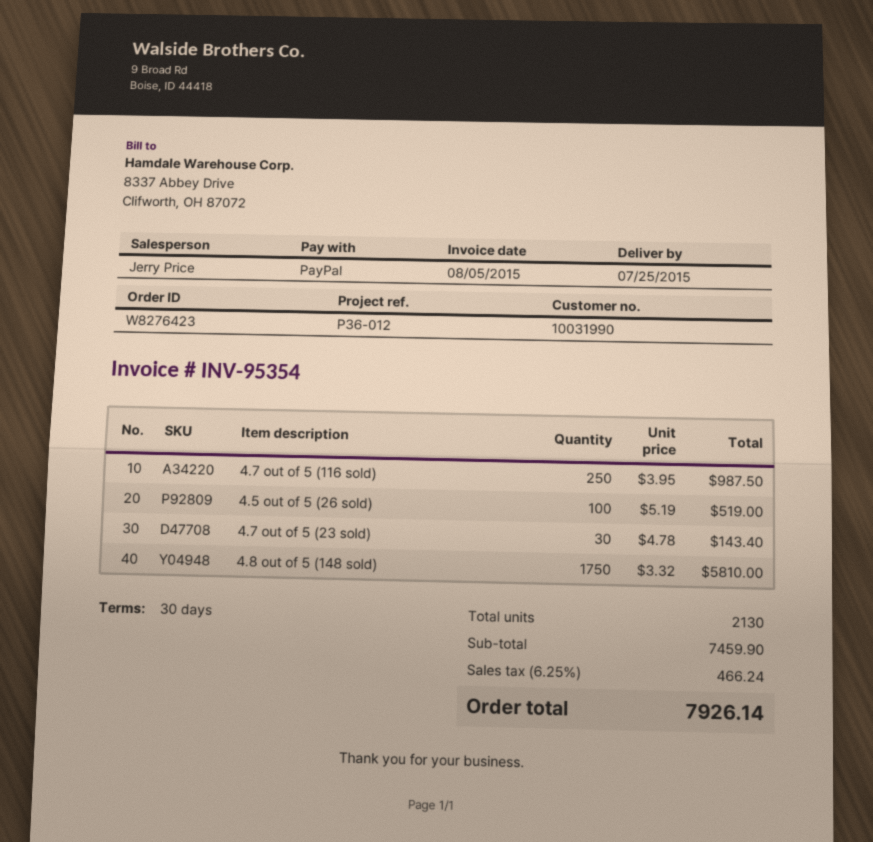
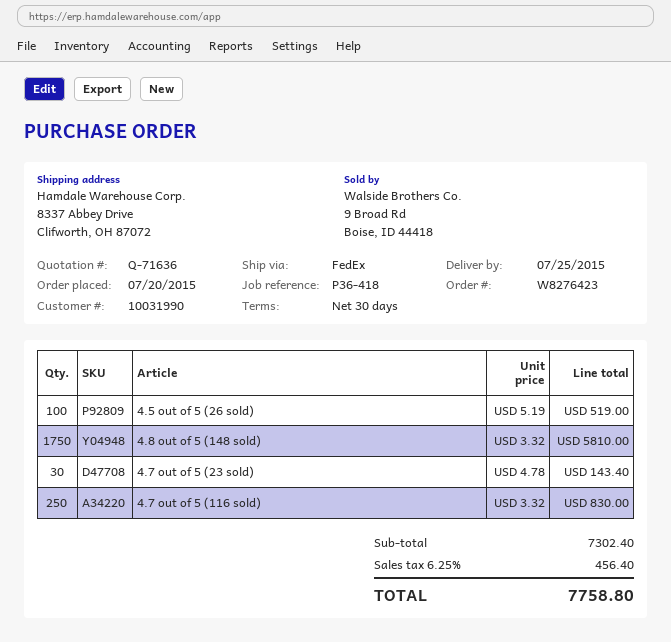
reference: P36-012 -> P36-418
4.7 out of 5 (116 sold): 250 x 3.95 = 987.50 -> 250 x 3.32 = 830.00
subtotal: 7459.90 -> 7302.40
tax: 6.25% = 466.24 -> 6.25% = 456.40
total: 7926.14 -> 7758.80

